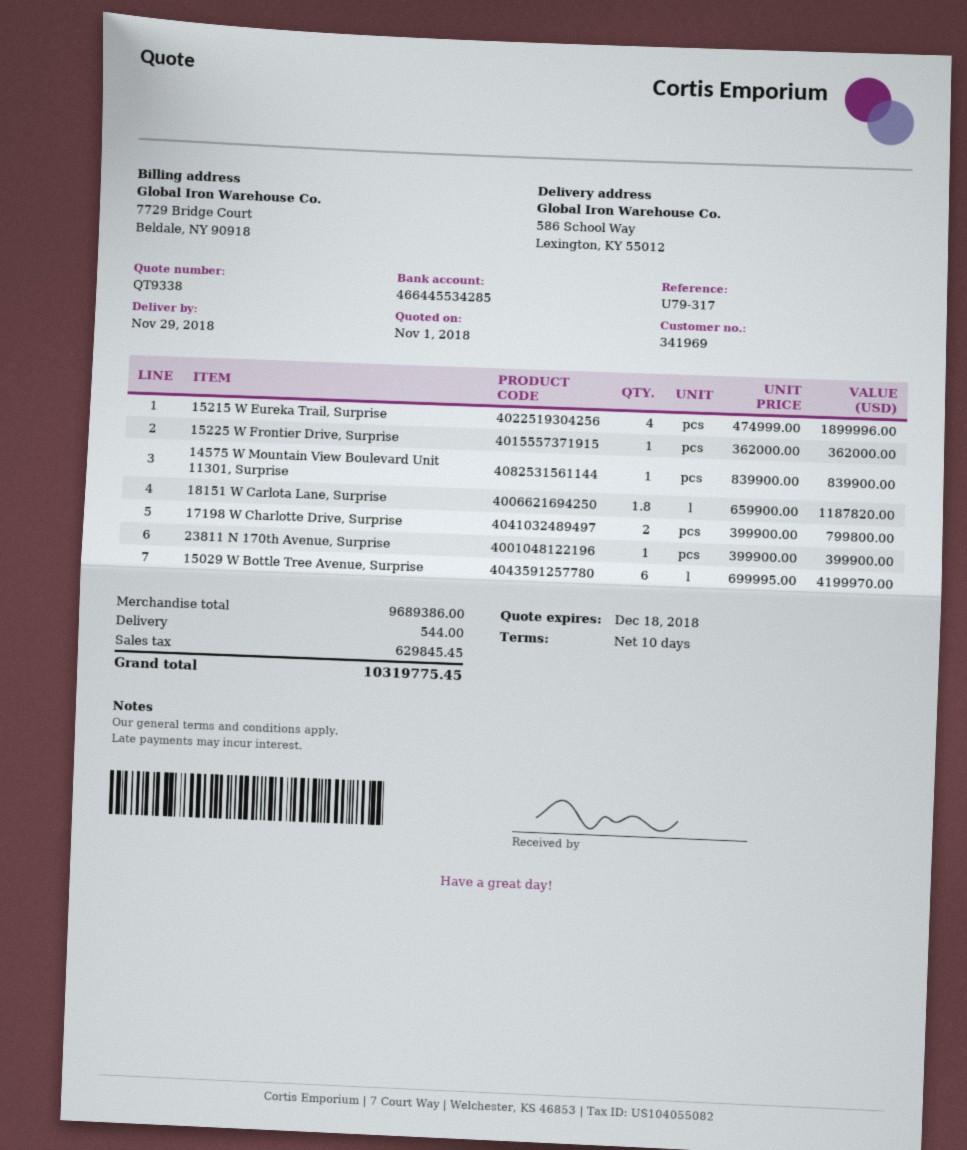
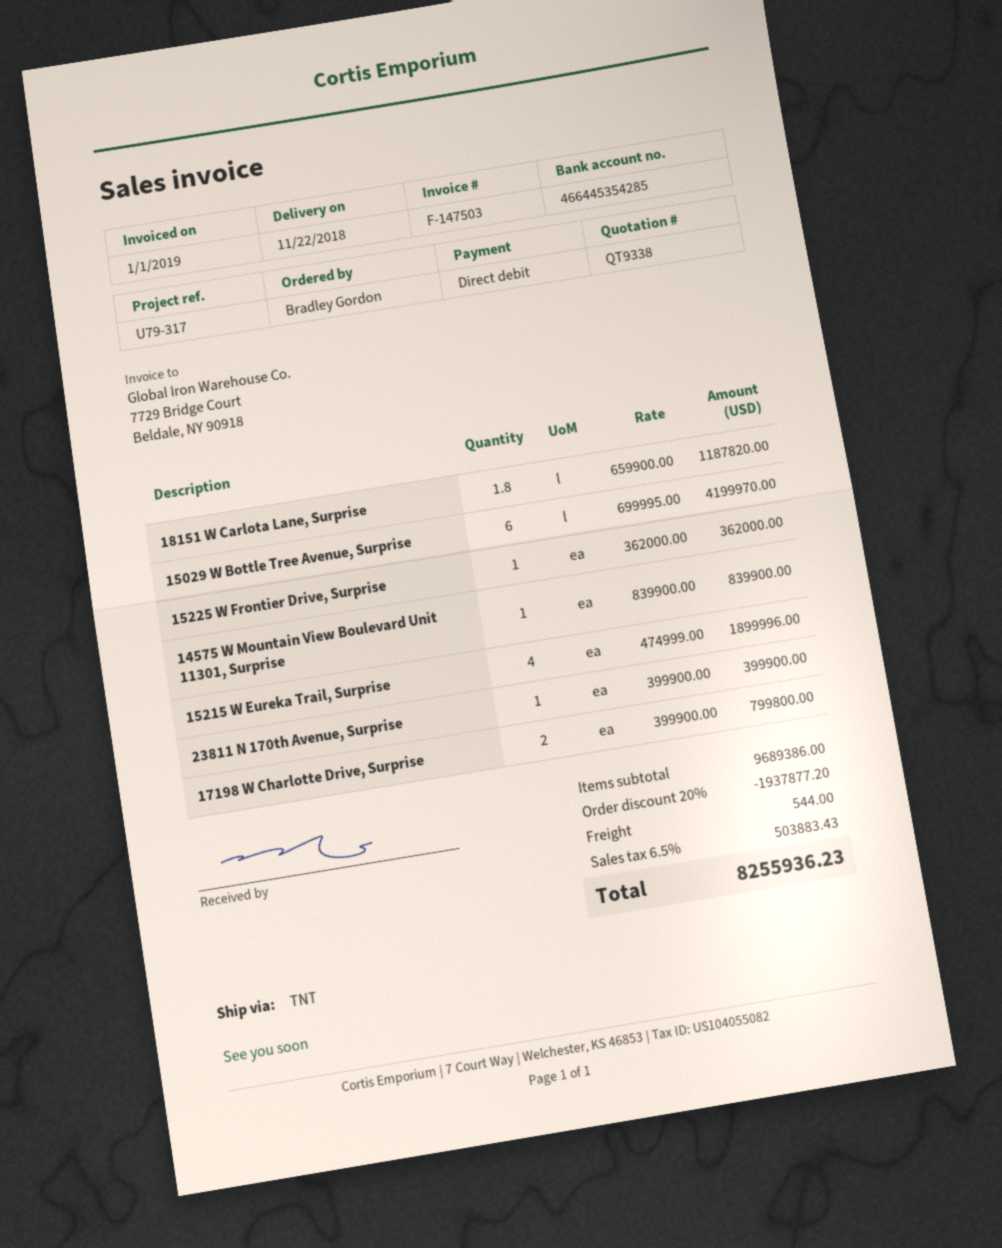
delivery date: 2018-11-29 -> 2018-11-22
bank account: 466445534285 -> 466445354285
discount: none -> 20% = 1937877.20
tax: 629845.45 -> 503883.43
total: 10319775.45 -> 8255936.23

